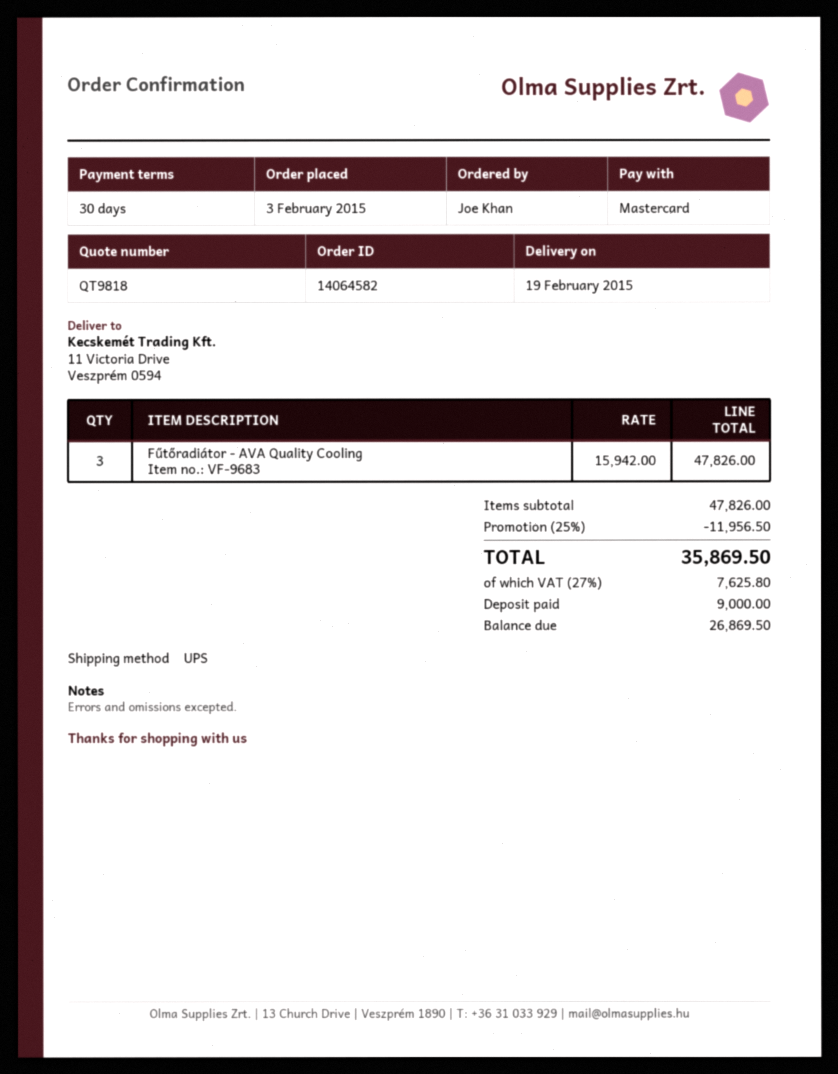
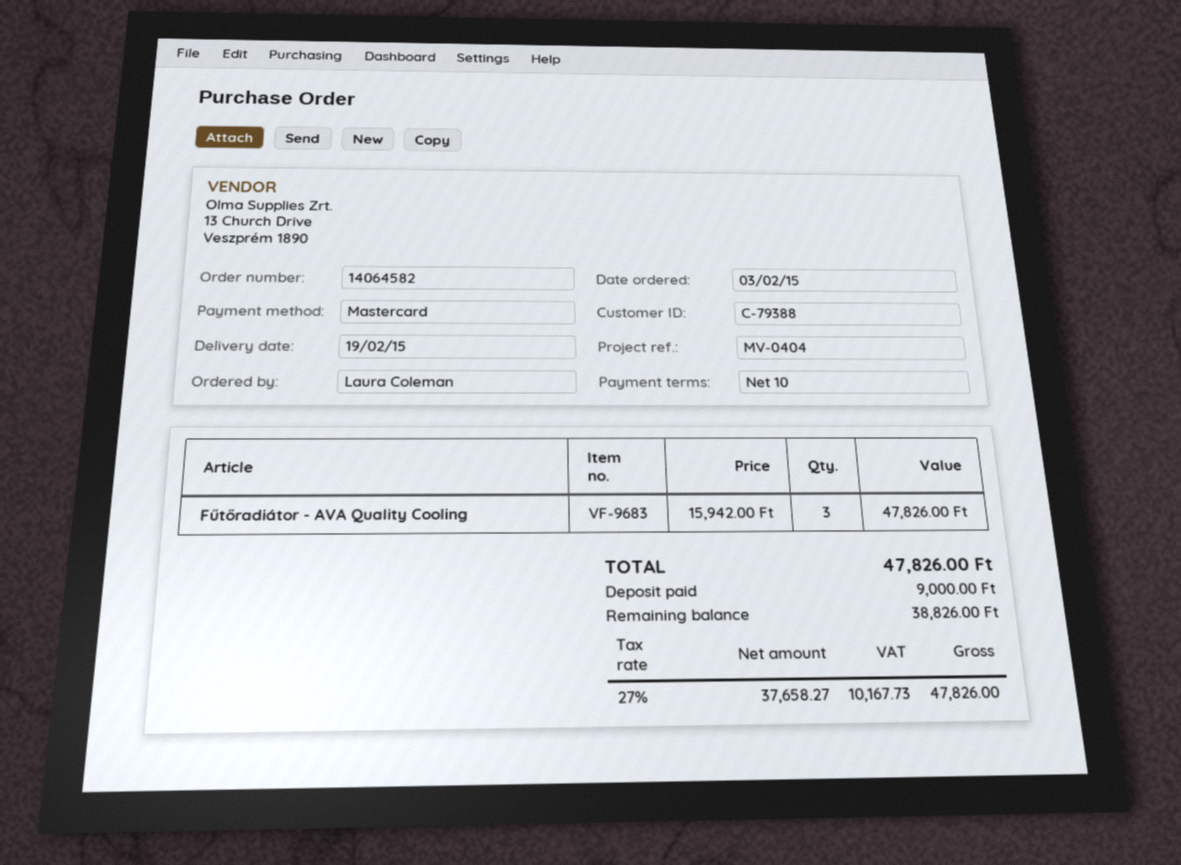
payment terms: 30 days -> 10 days
ordered by: Joe Khan -> Laura Coleman
discount: 25% = 11956.50 -> none
tax: 27% = 7625.80 -> 27% = 10167.73
total: 35869.50 -> 47826.00
balance: 26869.50 -> 38826.00

